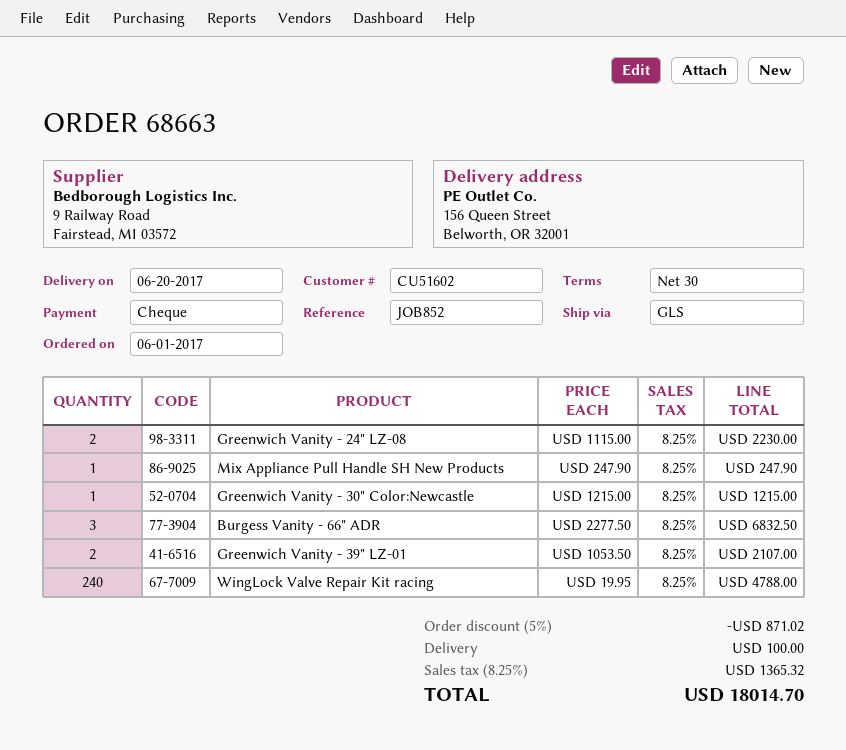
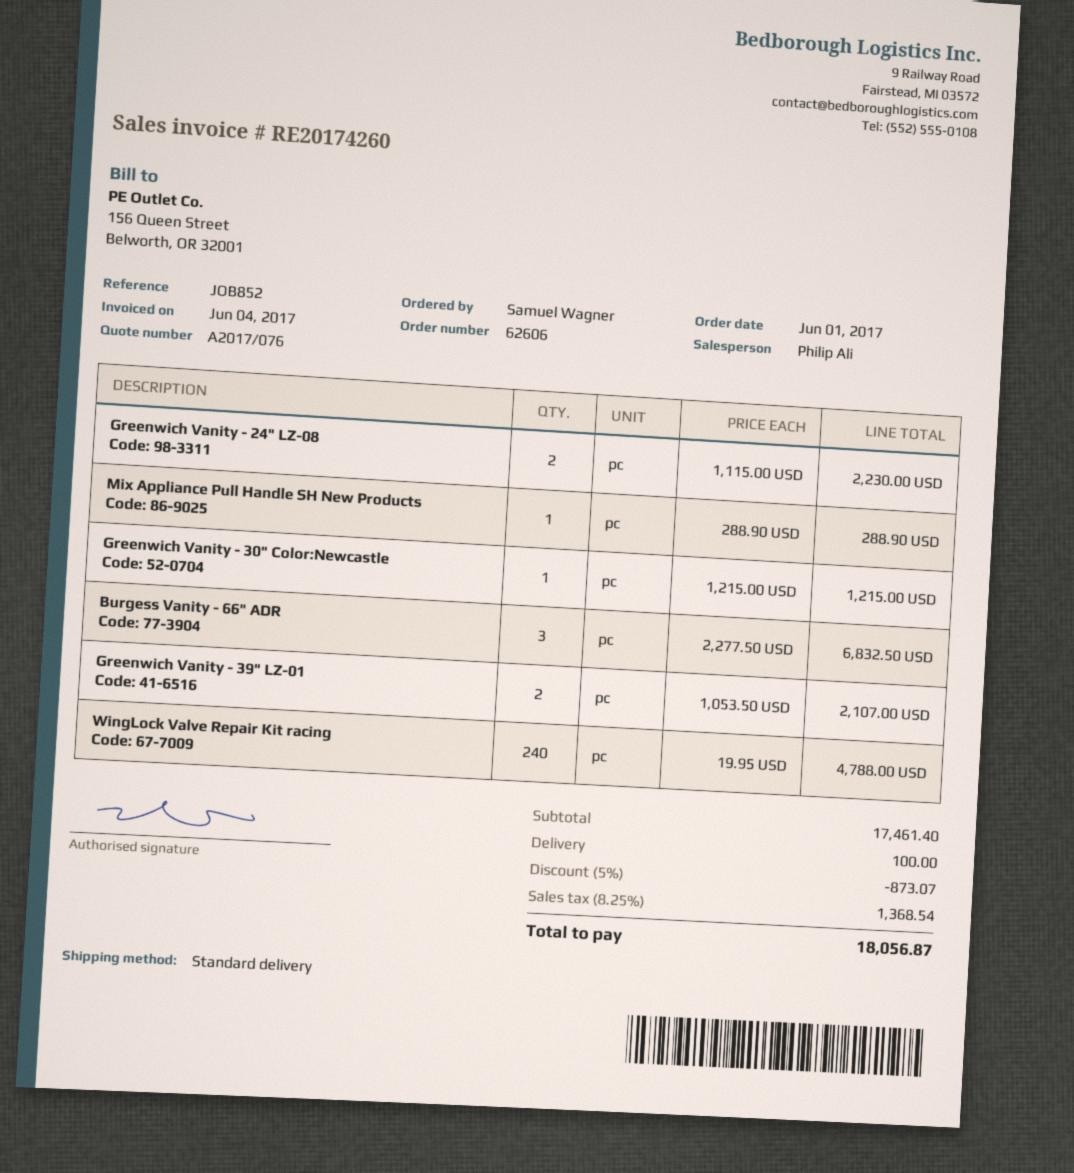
order number: 68663 -> 62606
shipping method: GLS -> standard
Mix Appliance Pull Handle SH New Products: 1 x 247.90 = 247.90 -> 1 x 288.90 = 288.90
discount: 5% = 871.02 -> 5% = 873.07
tax: 8.25% = 1365.32 -> 8.25% = 1368.54
total: 18014.70 -> 18056.87

